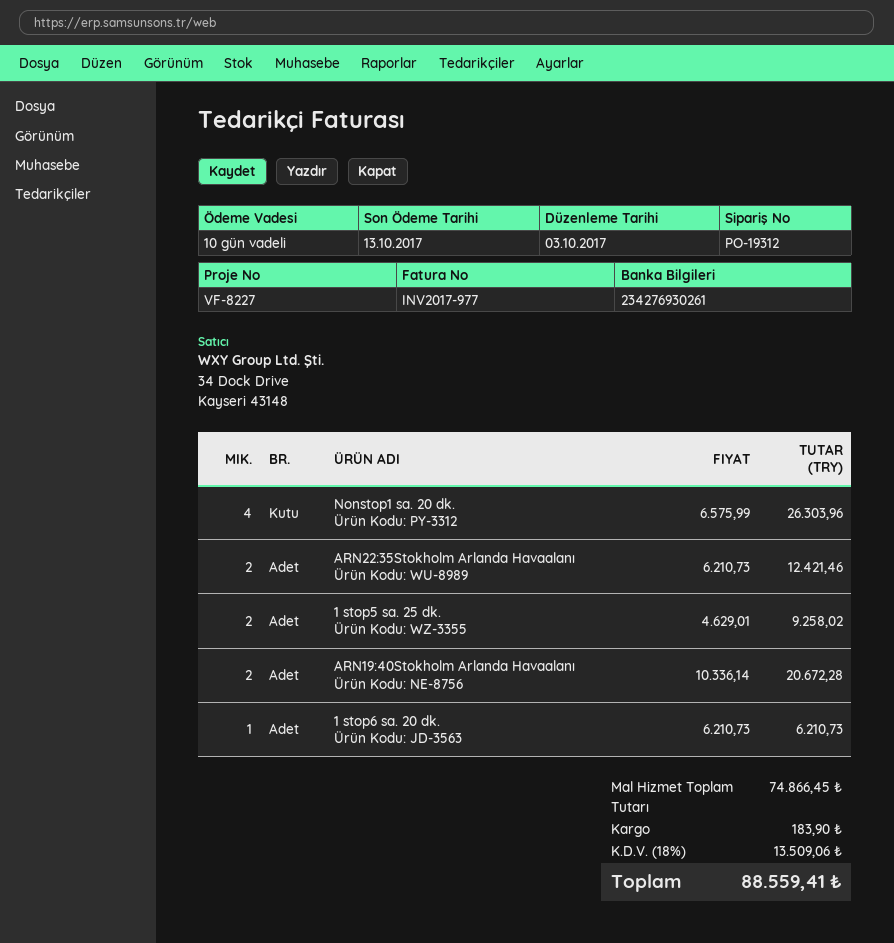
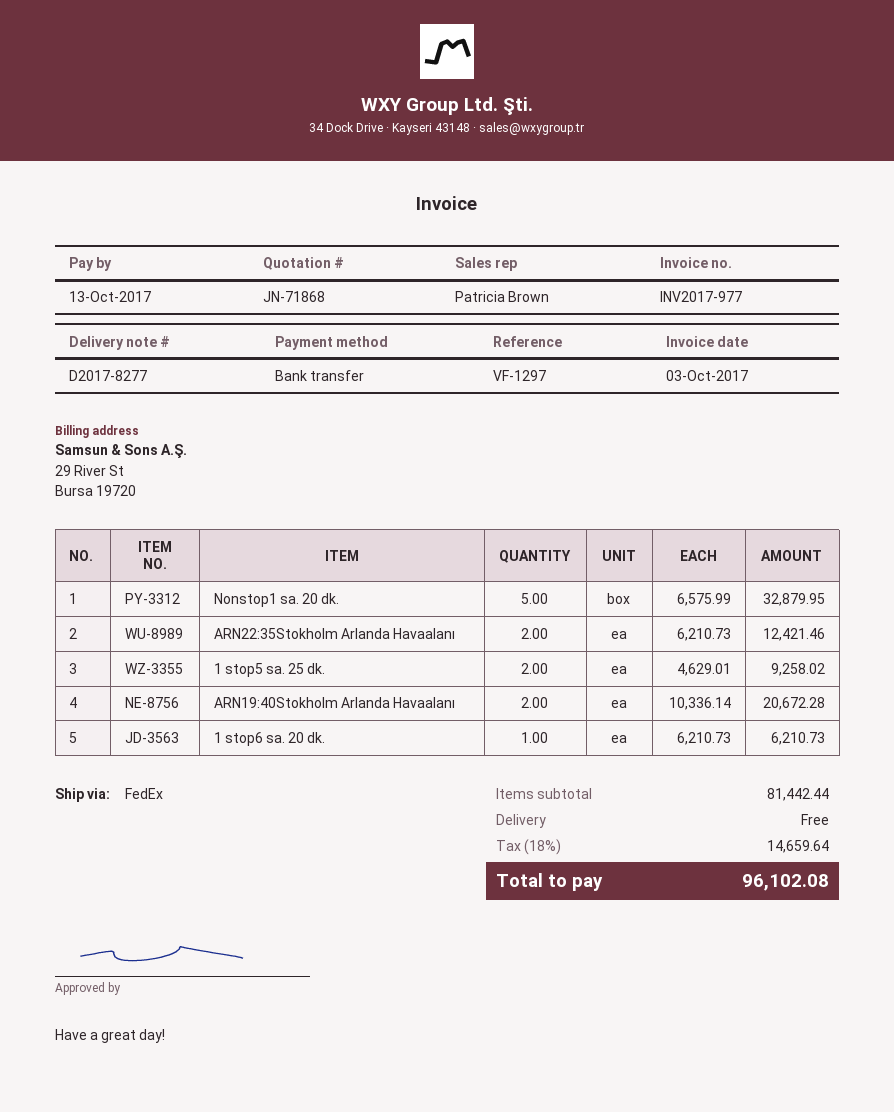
reference: VF-8227 -> VF-1297
Nonstop1 sa. 20 dk.: 4 x 6575.99 = 26303.96 -> 5 x 6575.99 = 32879.95
subtotal: 74866.45 -> 81442.44
shipping: 183.90 -> 0.00
tax: 18% = 13509.06 -> 18% = 14659.64
total: 88559.41 -> 96102.08

